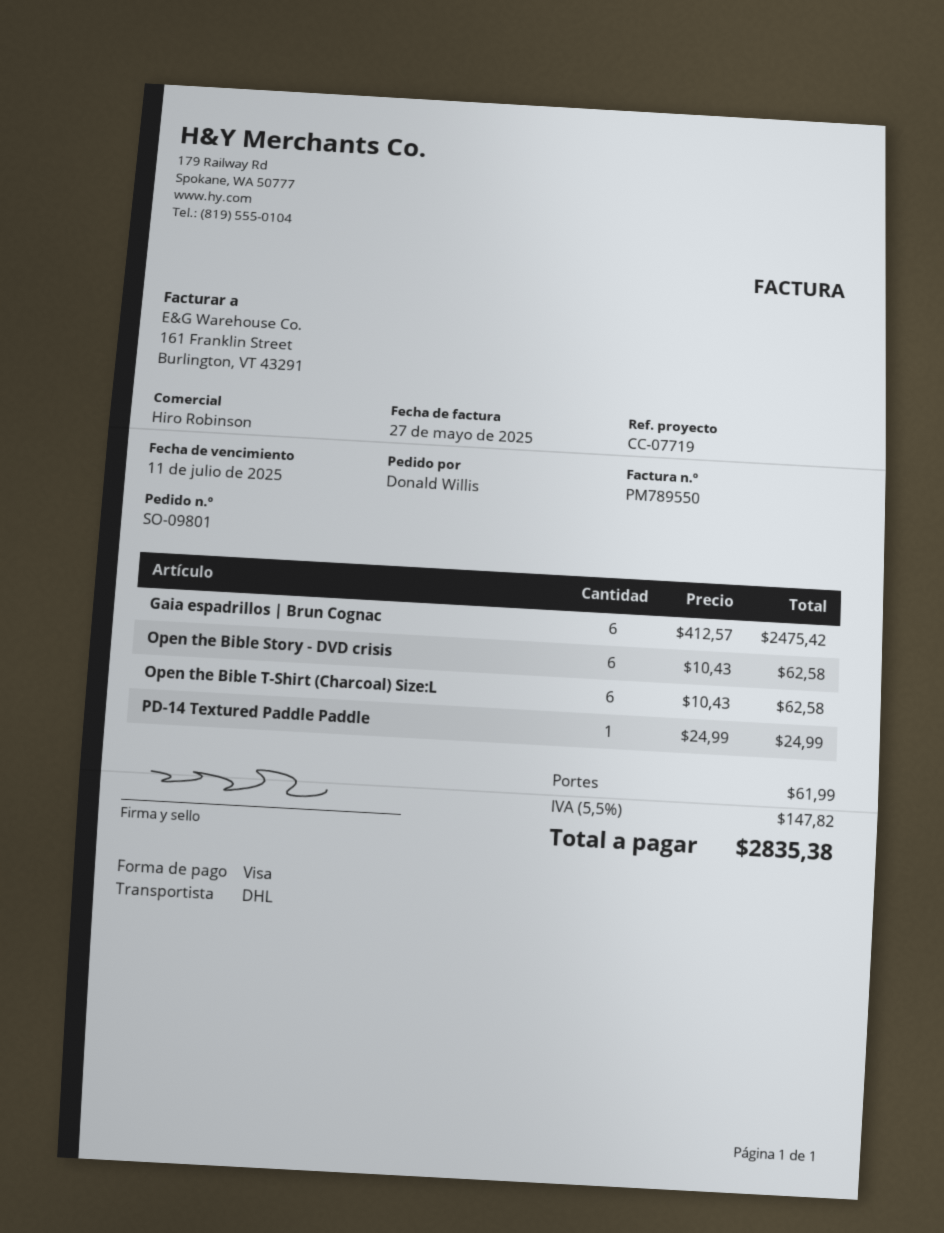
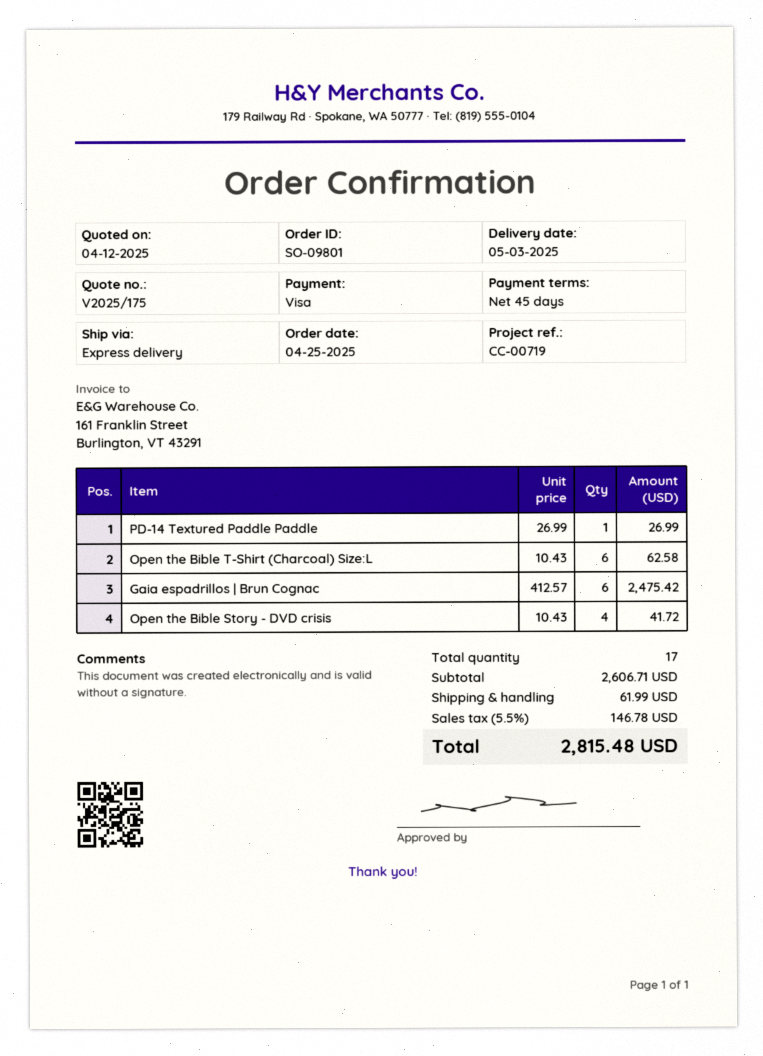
reference: CC-07719 -> CC-00719
shipping method: DHL -> express
Open the Bible Story - DVD crisis: 6 x 10.43 = 62.58 -> 4 x 10.43 = 41.72
PD-14 Textured Paddle Paddle: 1 x 24.99 = 24.99 -> 1 x 26.99 = 26.99
tax: 5.5% = 147.82 -> 5.5% = 146.78
total: 2835.38 -> 2815.48

